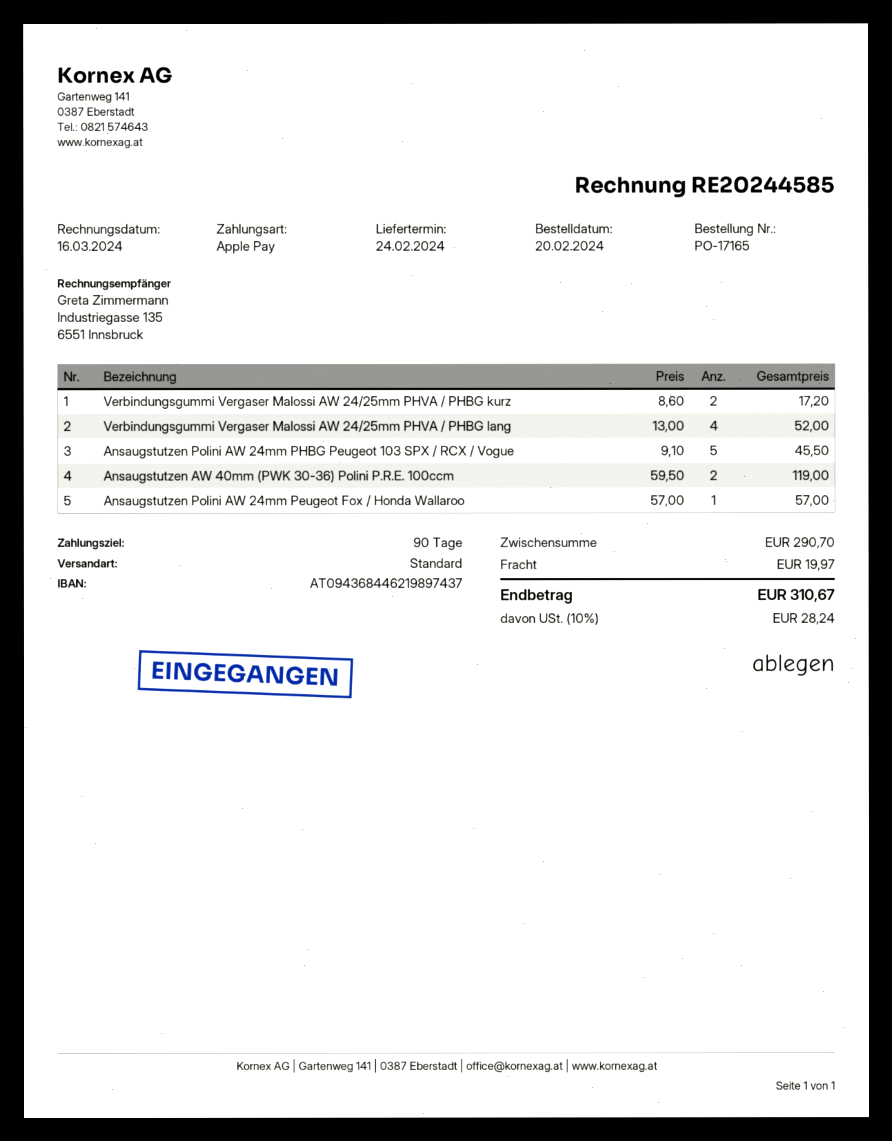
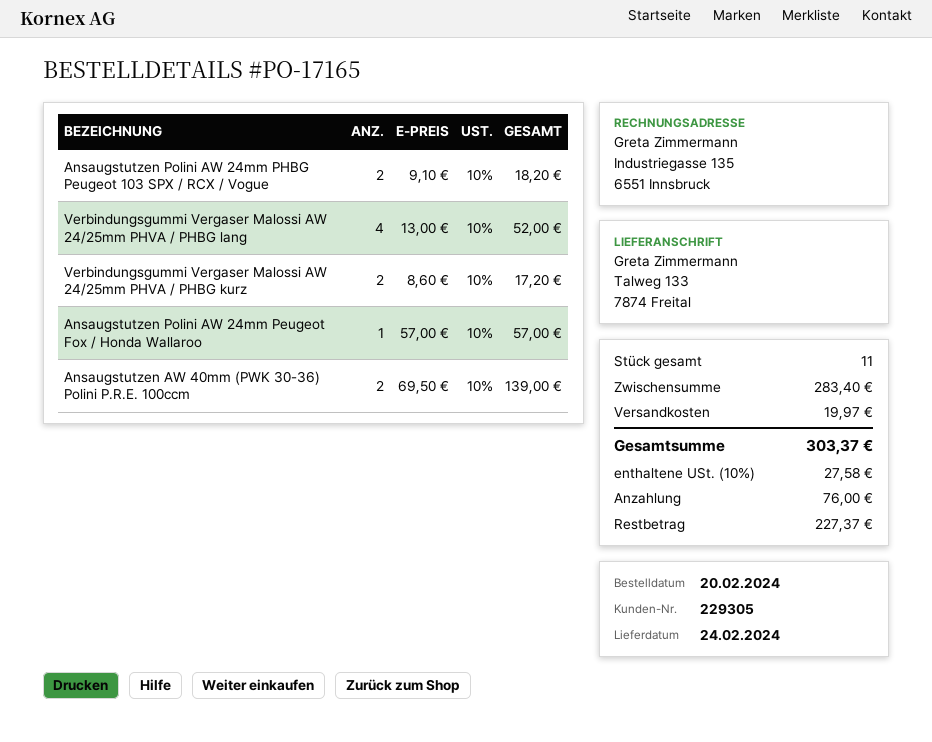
Ansaugstutzen Polini AW 24mm PHBG Peugeot 103 SPX / RCX / Vogue: 5 x 9.10 = 45.50 -> 2 x 9.10 = 18.20
Ansaugstutzen AW 40mm (PWK 30-36) Polini P.R.E. 100ccm: 2 x 59.50 = 119.00 -> 2 x 69.50 = 139.00
subtotal: 290.70 -> 283.40
tax: 10% = 28.24 -> 10% = 27.58
total: 310.67 -> 303.37

